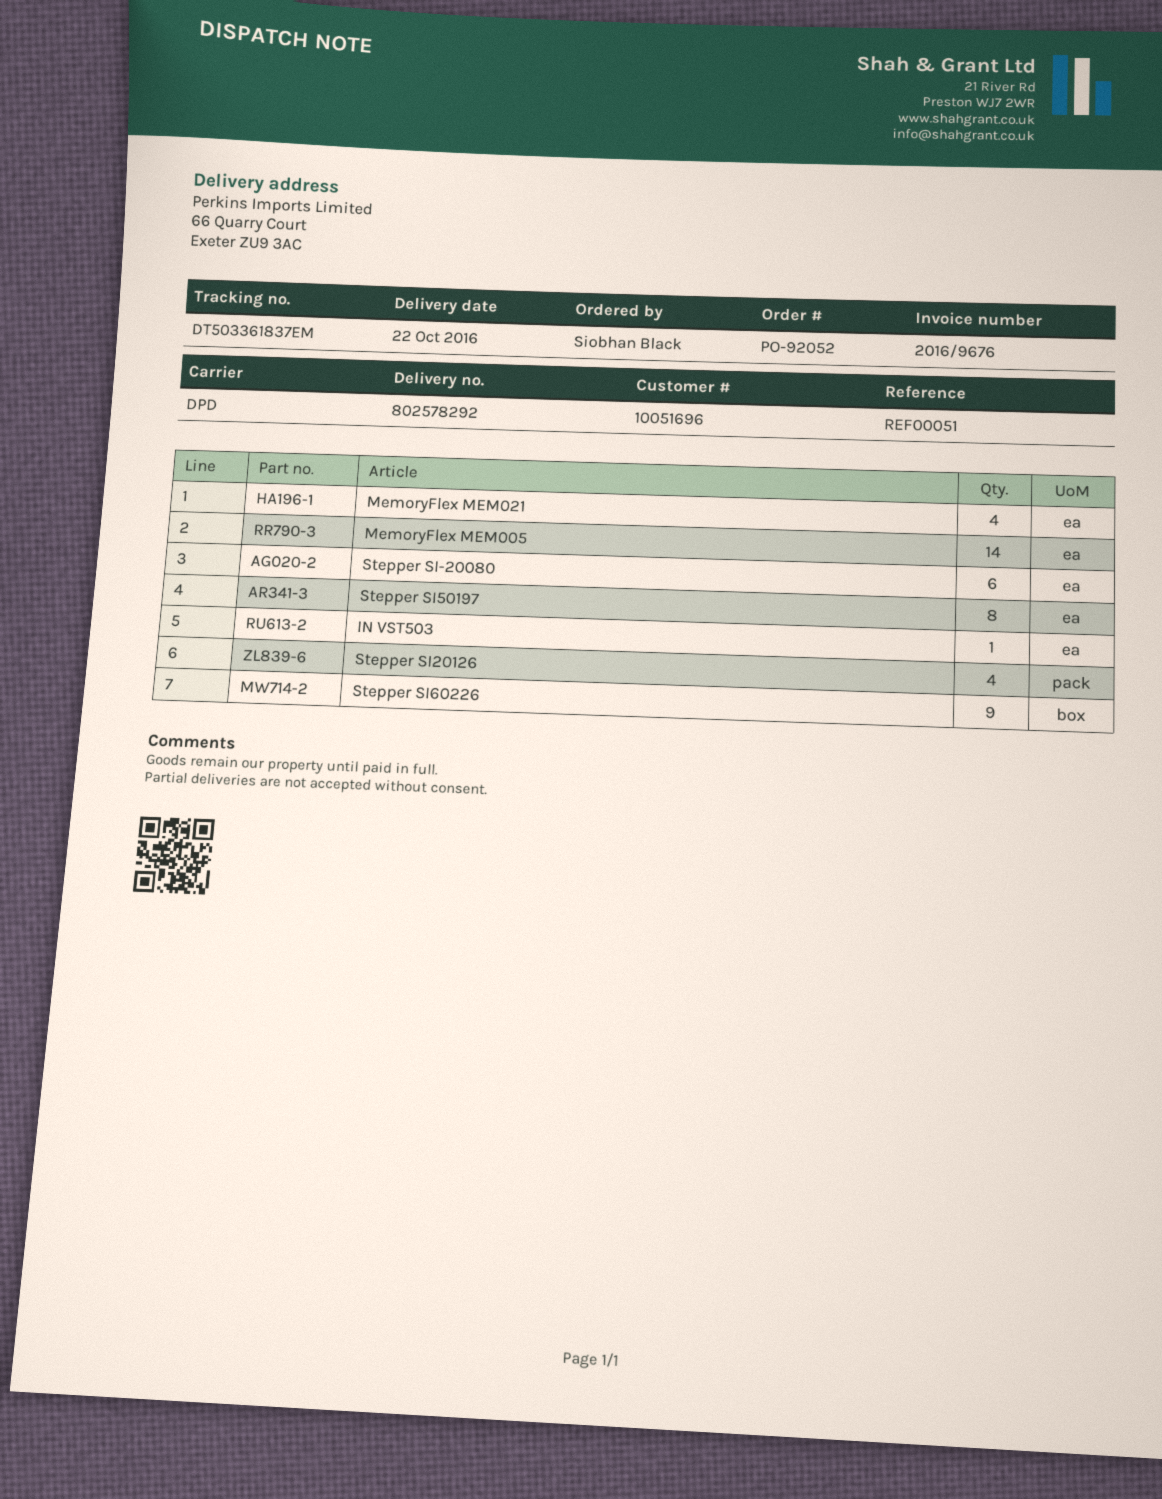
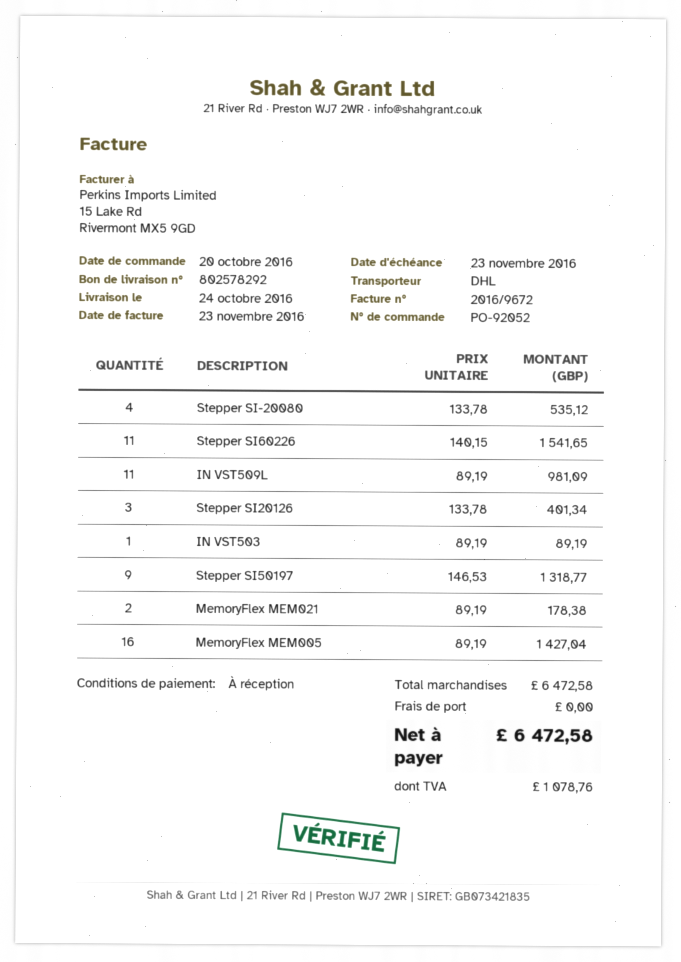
delivery date: 2016-10-22 -> 2016-10-24
invoice number: 2016/9676 -> 2016/9672
shipping method: DPD -> DHL
MemoryFlex MEM021: 4 -> 2
MemoryFlex MEM005: 14 -> 16
Stepper SI-20080: 6 -> 4
Stepper SI50197: 8 -> 9
Stepper SI20126: 4 -> 3
Stepper SI60226: 9 -> 11
IN VST509L: none -> 11

